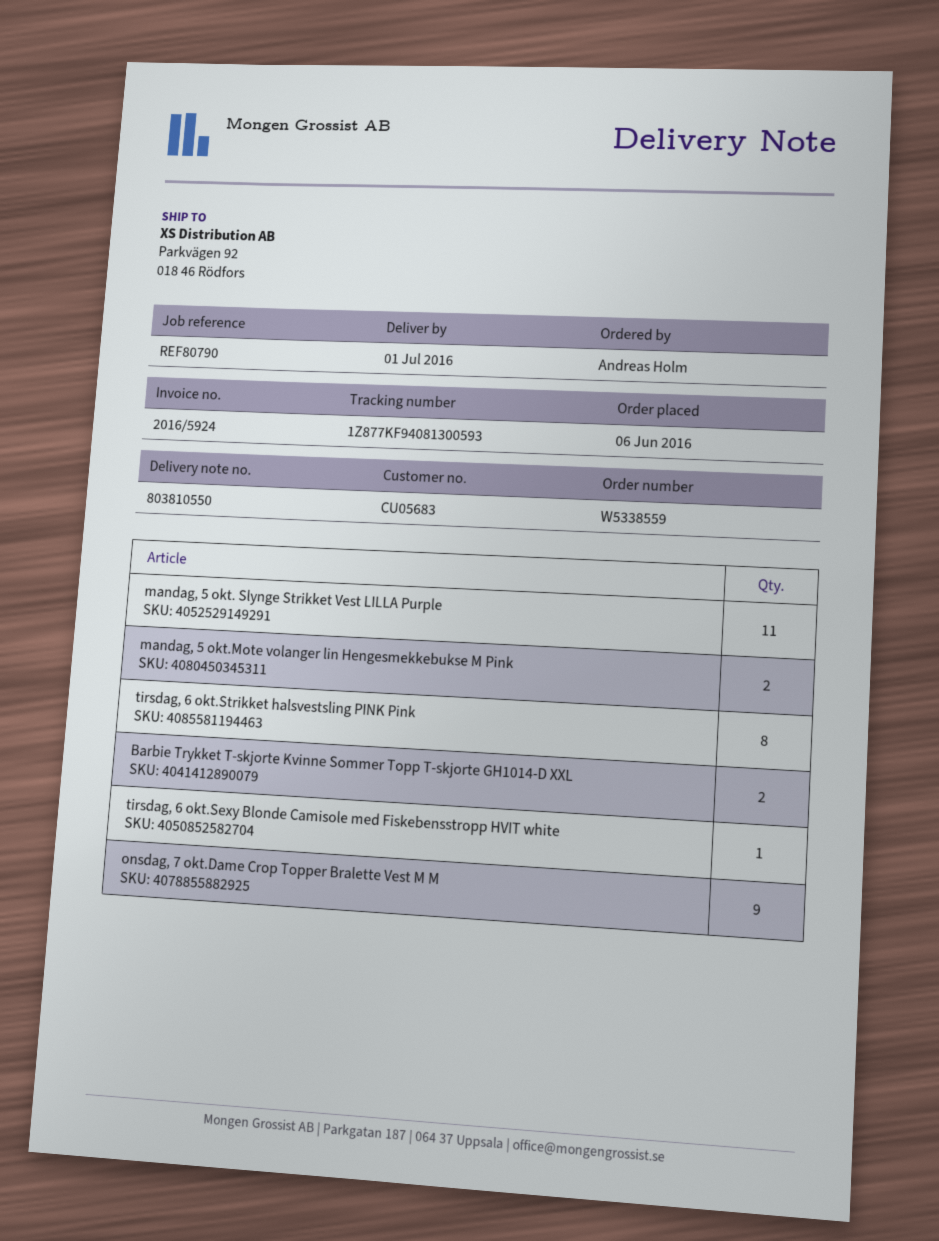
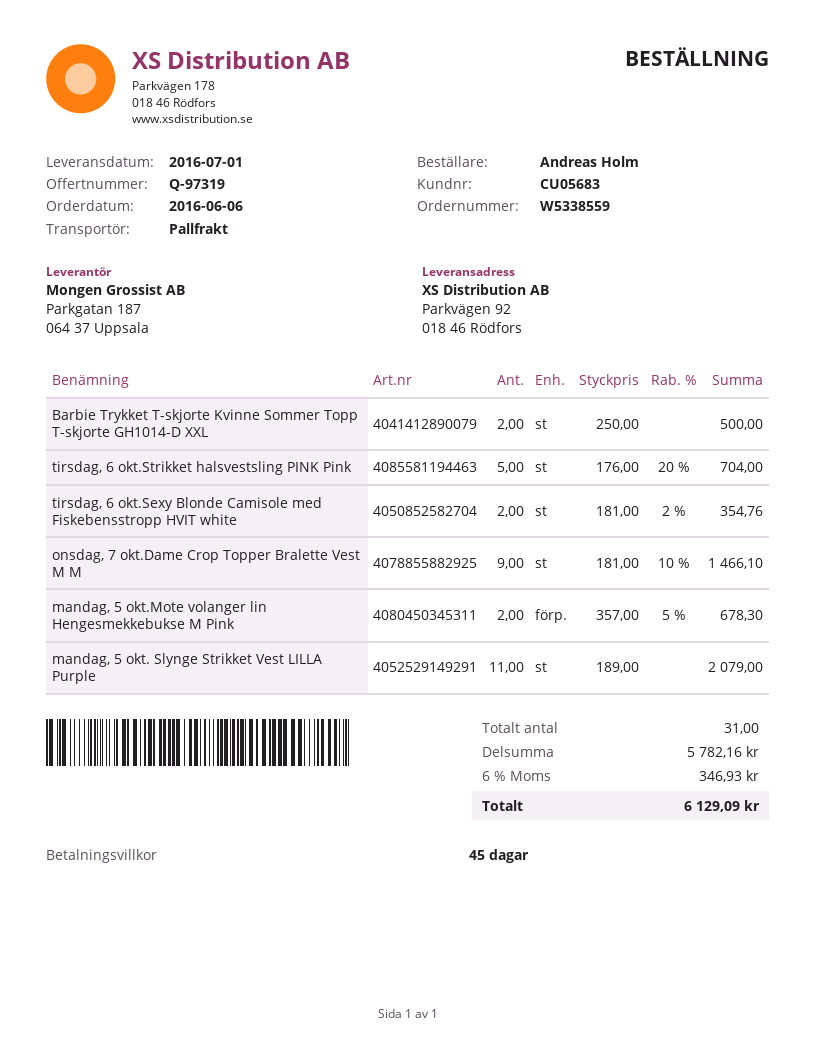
tirsdag, 6 okt.Strikket halsvestsling PINK Pink: 8 -> 5
tirsdag, 6 okt.Sexy Blonde Camisole med Fiskebensstropp HVIT white: 1 -> 2

